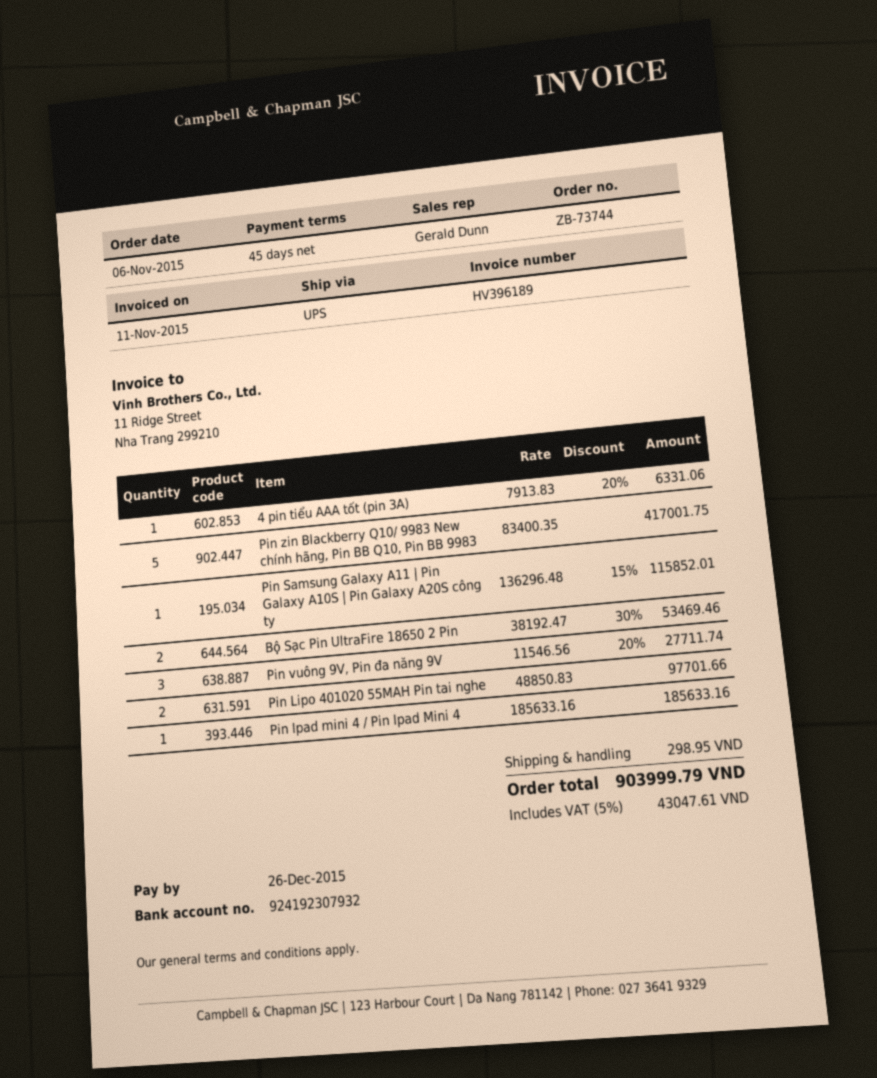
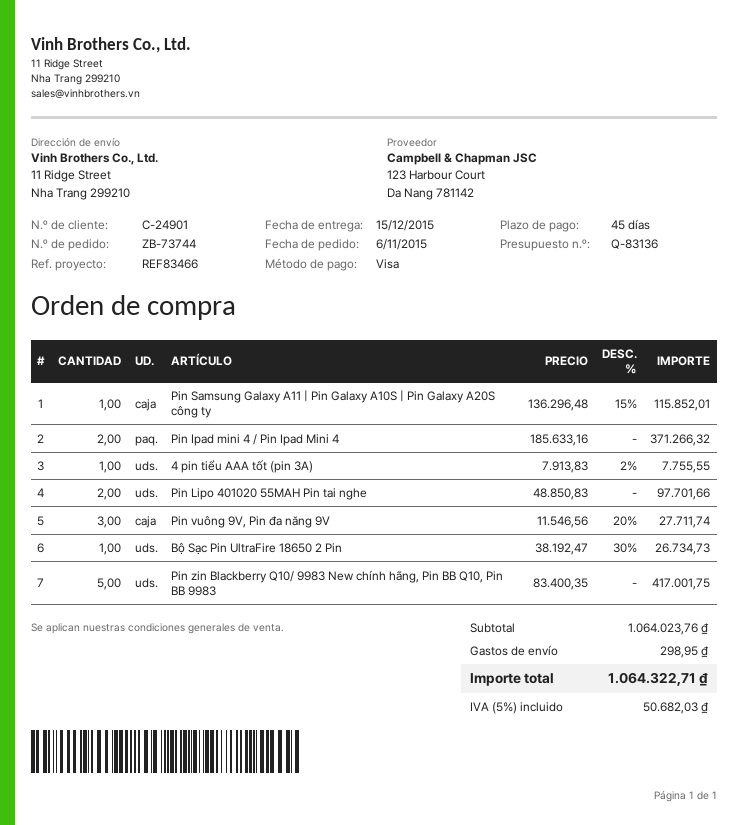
4 pin tiểu AAA tốt (pin 3A): 1 x 7913.83 - 20% = 6331.06 -> 1 x 7913.83 - 2% = 7755.55
Bộ Sạc Pin UltraFire 18650 2 Pin: 2 x 38192.47 - 30% = 53469.46 -> 1 x 38192.47 - 30% = 26734.73
Pin Ipad mini 4 / Pin Ipad Mini 4: 1 x 185633.16 = 185633.16 -> 2 x 185633.16 = 371266.32
tax: 5% = 43047.61 -> 5% = 50682.03
total: 903999.79 -> 1064322.71

